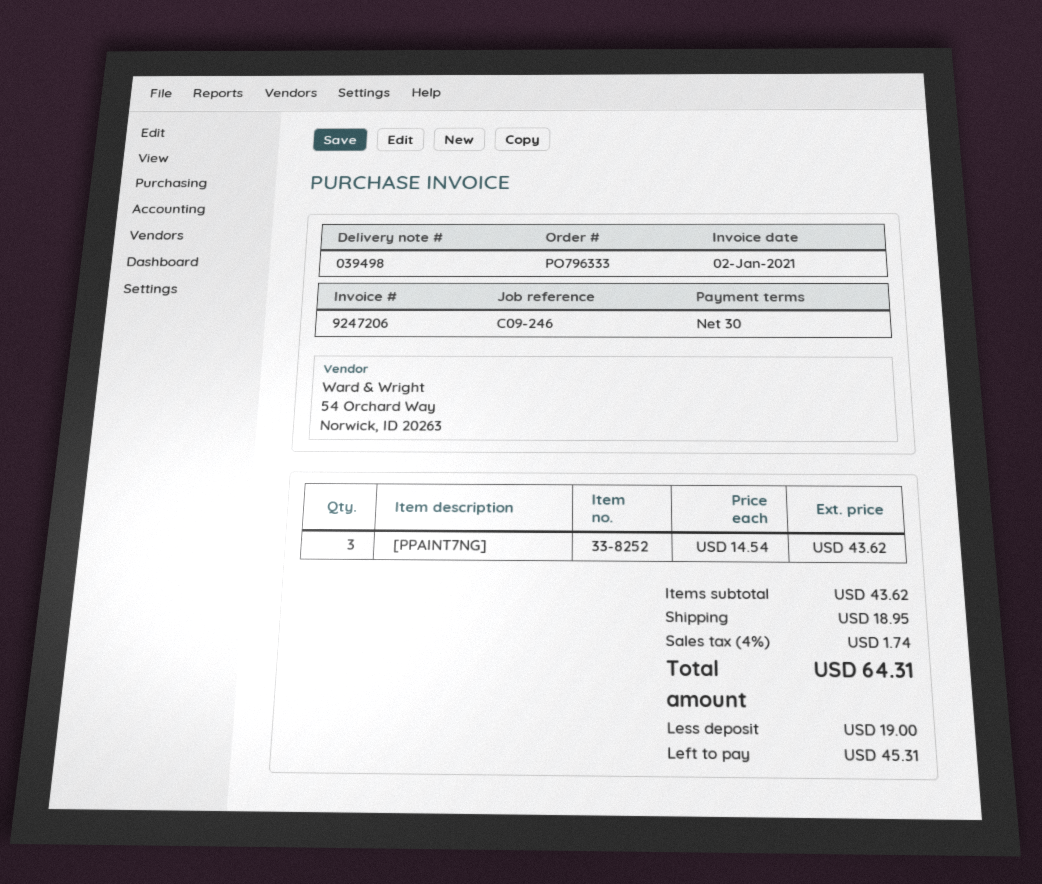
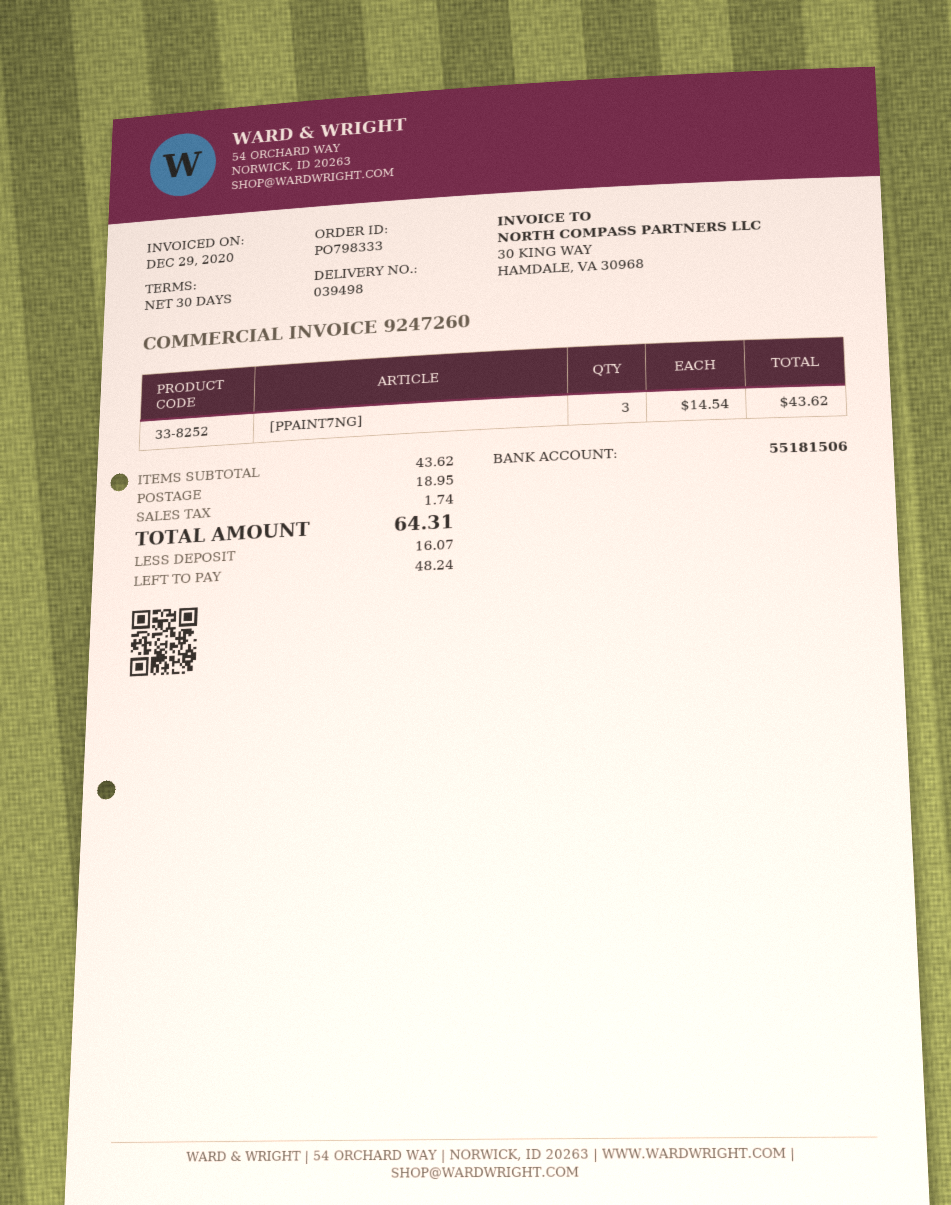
order number: PO796333 -> PO798333
invoice number: 9247206 -> 9247260
invoice date: 2021-01-02 -> 2020-12-29
deposit: 19.00 -> 16.07
balance: 45.31 -> 48.24

